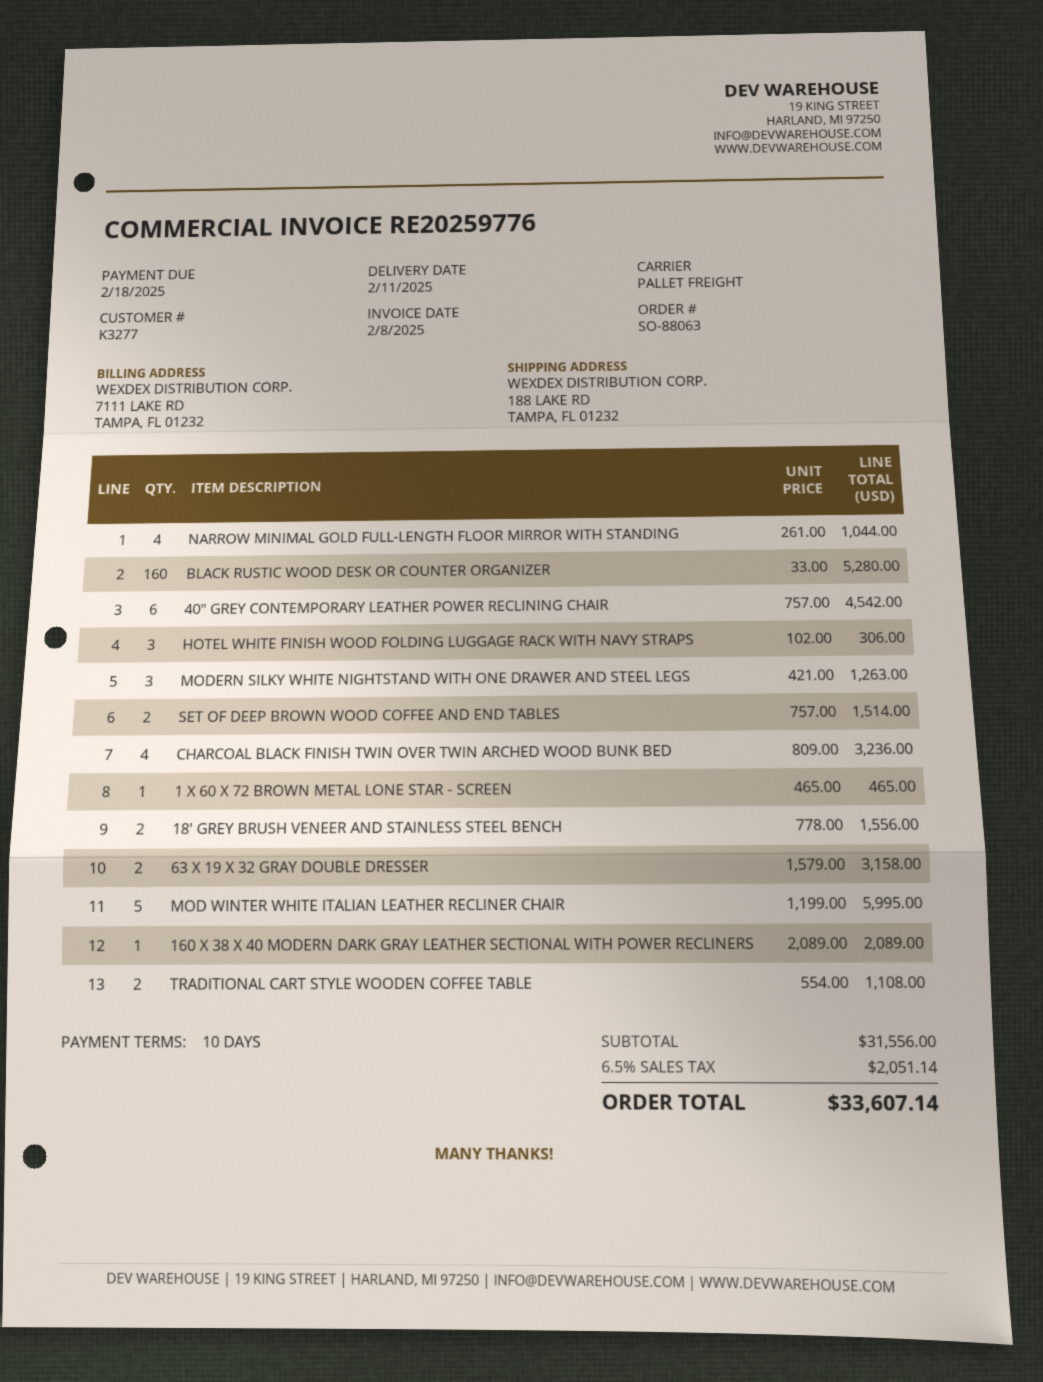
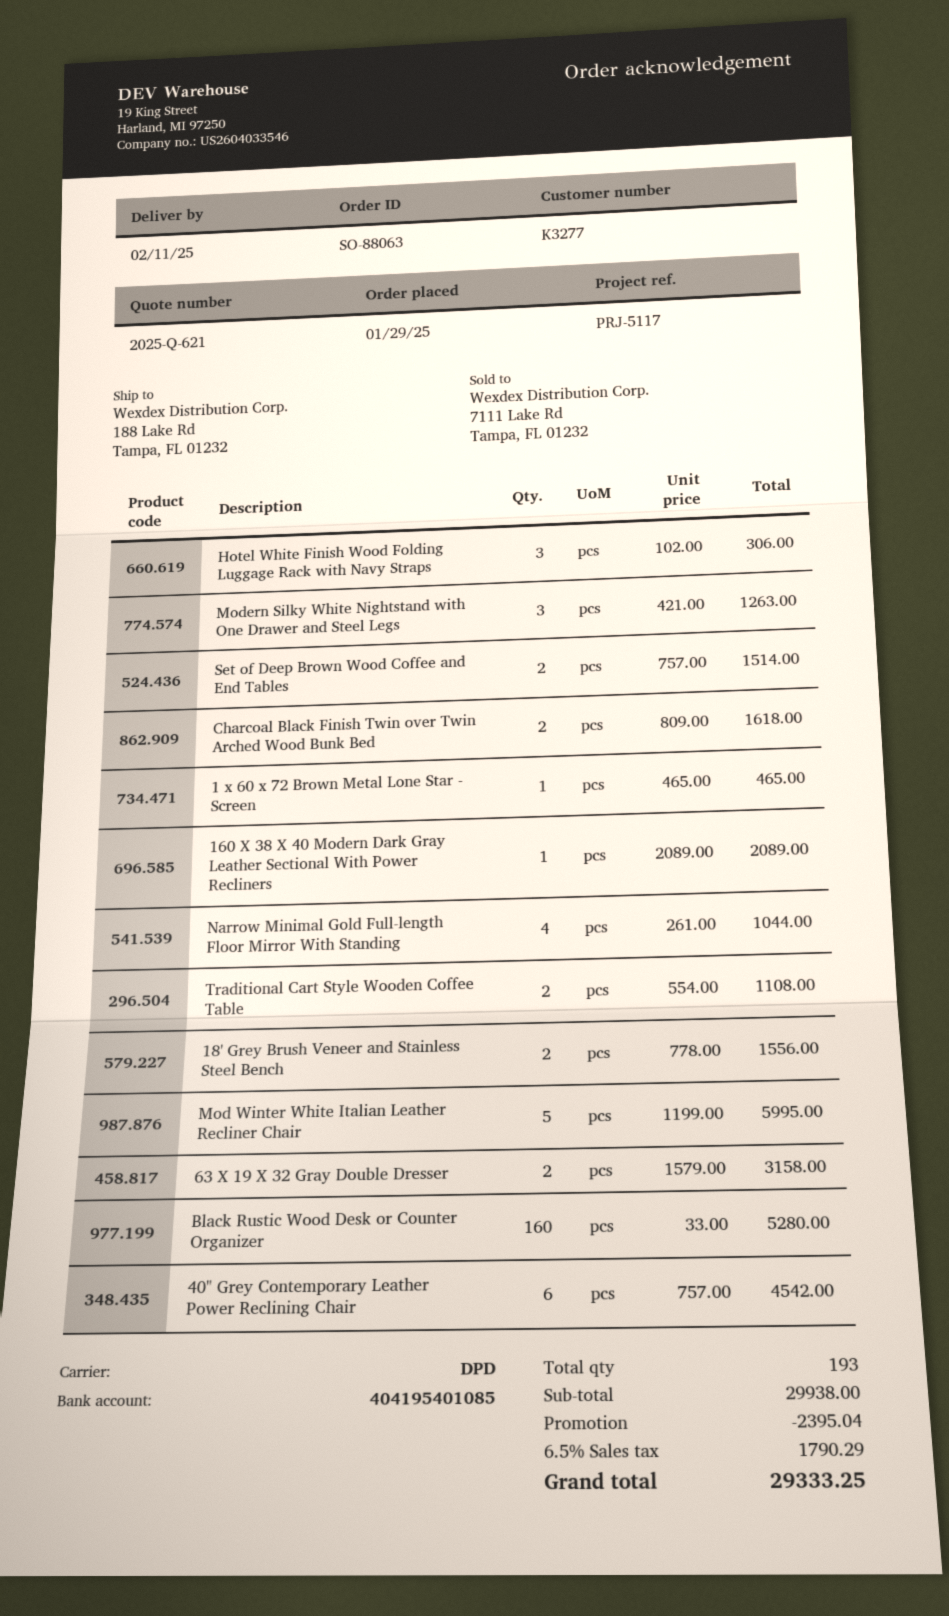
shipping method: pallet freight -> DPD
CHARCOAL BLACK FINISH TWIN OVER TWIN ARCHED WOOD BUNK BED: 4 x 809.00 = 3236.00 -> 2 x 809.00 = 1618.00
subtotal: 31556.00 -> 29938.00
discount: none -> 2395.04
tax: 6.5% = 2051.14 -> 6.5% = 1790.29
total: 33607.14 -> 29333.25

